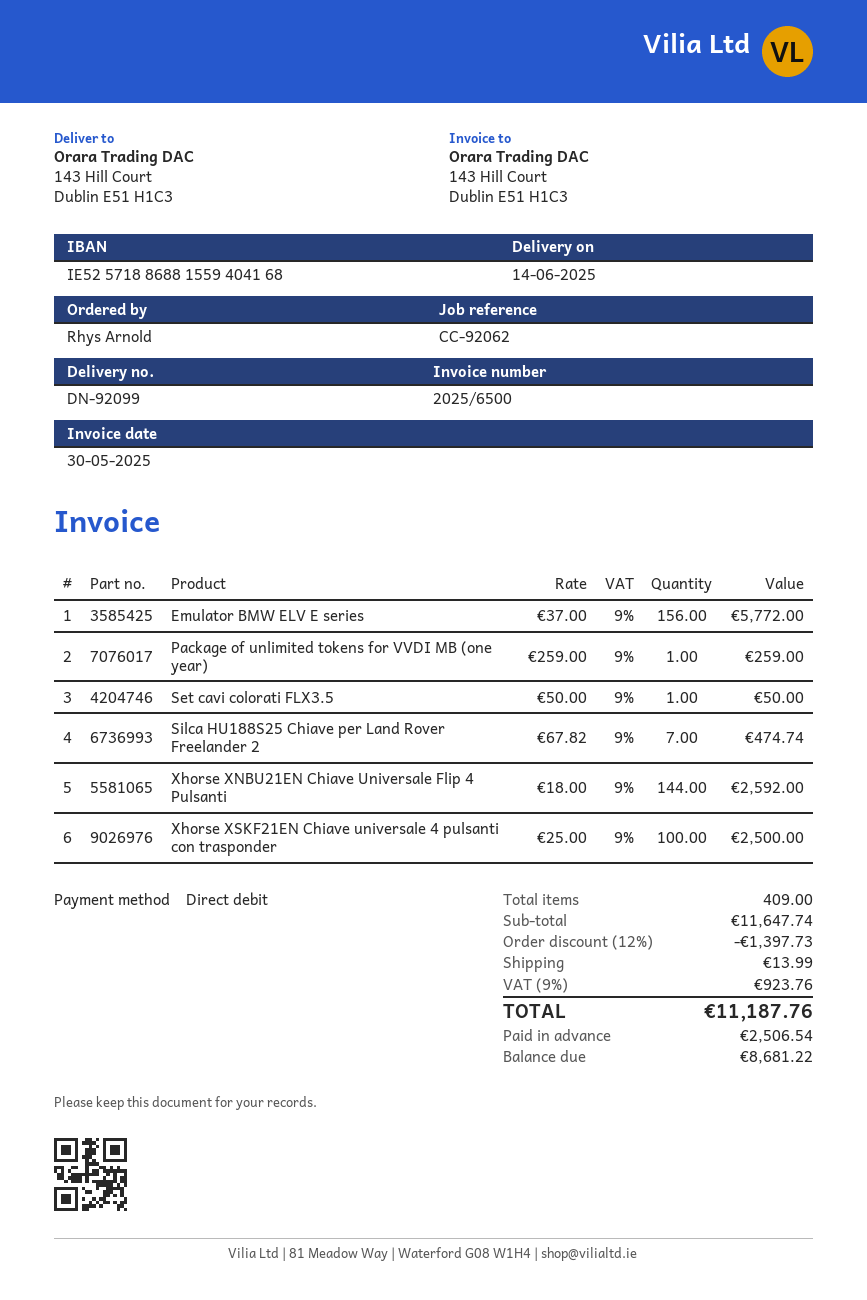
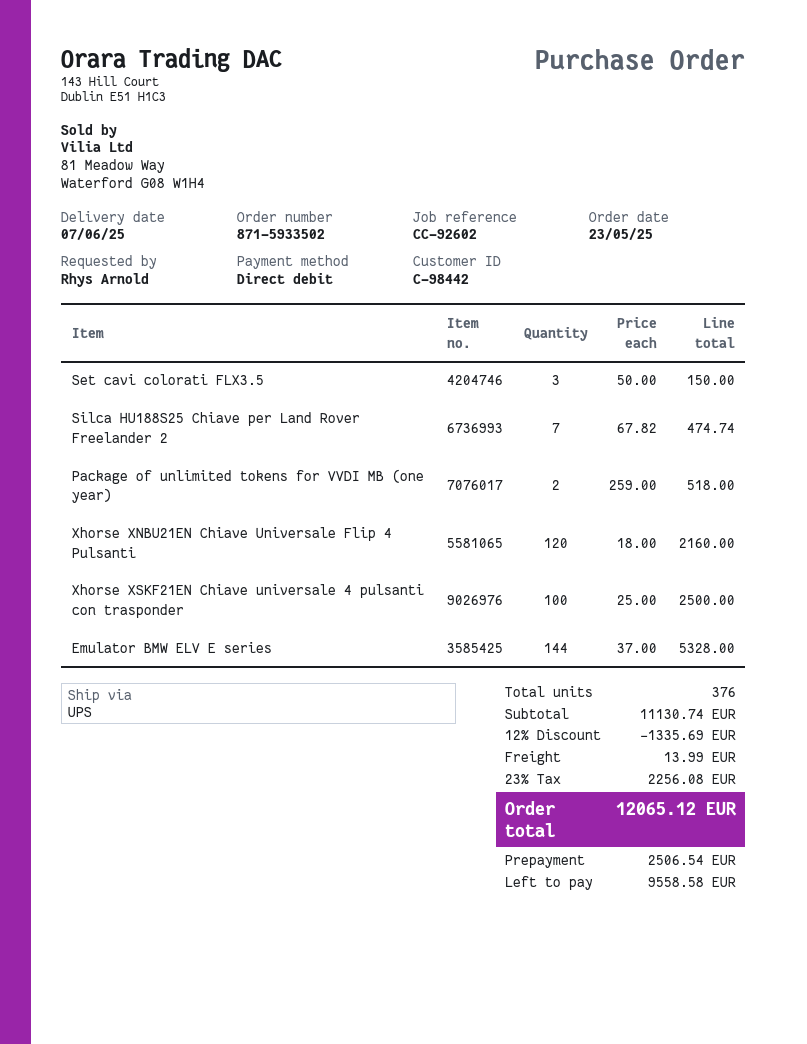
delivery date: 2025-06-14 -> 2025-06-07
reference: CC-92062 -> CC-92602
Emulator BMW ELV E series: 156 x 37.00 = 5772.00 -> 144 x 37.00 = 5328.00
Package of unlimited tokens for VVDI MB (one year): 1 x 259.00 = 259.00 -> 2 x 259.00 = 518.00
Set cavi colorati FLX3.5: 1 x 50.00 = 50.00 -> 3 x 50.00 = 150.00
Xhorse XNBU21EN Chiave Universale Flip 4 Pulsanti: 144 x 18.00 = 2592.00 -> 120 x 18.00 = 2160.00
total quantity: 409 -> 376
subtotal: 11647.74 -> 11130.74
discount: 12% = 1397.73 -> 12% = 1335.69
tax: 9% = 923.76 -> 23% = 2256.08
total: 11187.76 -> 12065.12
balance: 8681.22 -> 9558.58

